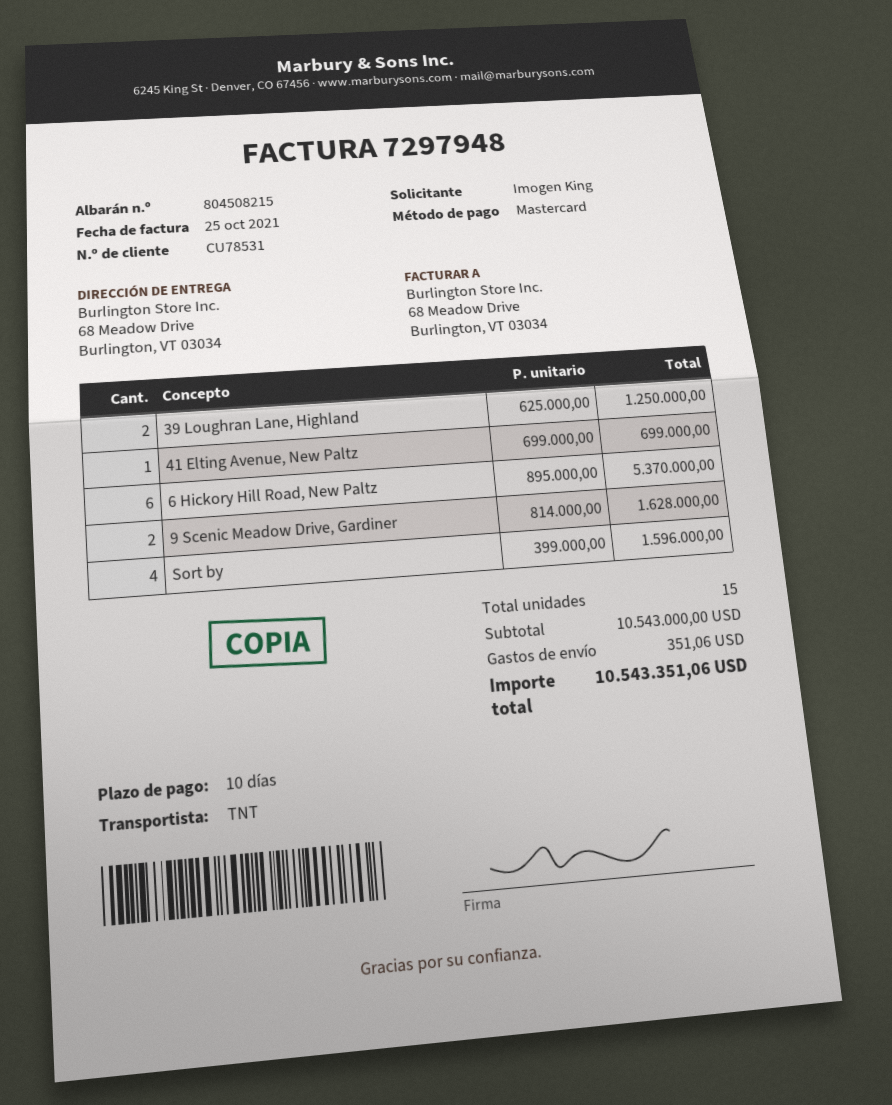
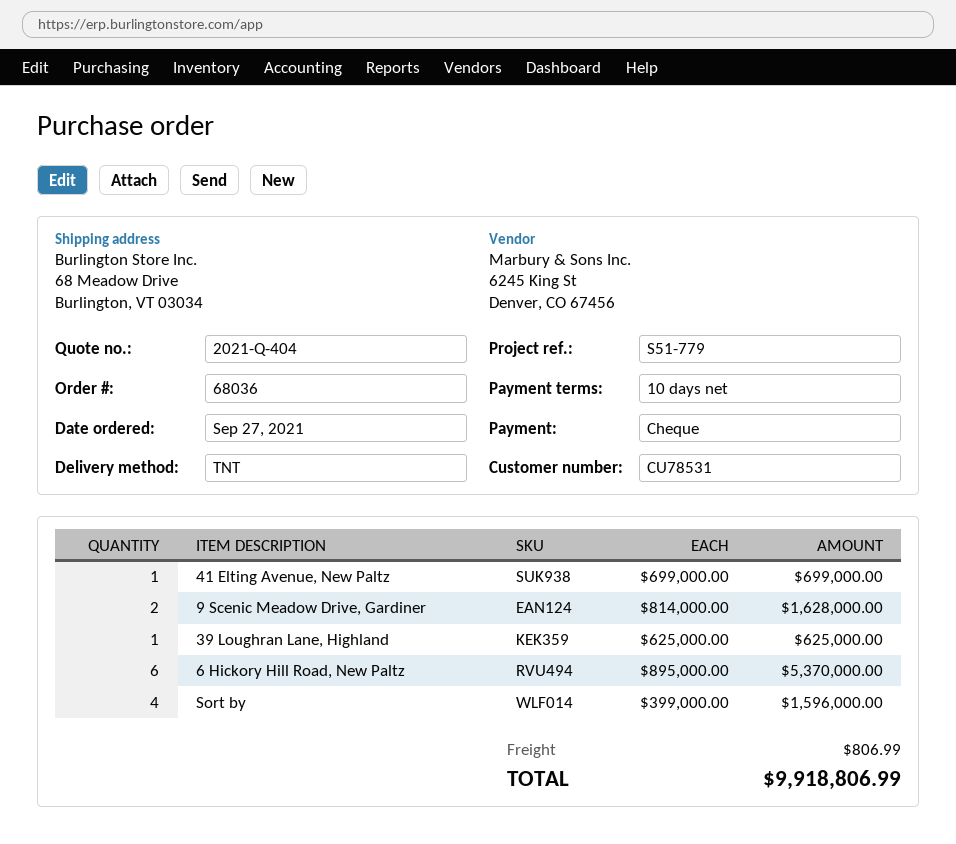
payment method: Mastercard -> cheque
39 Loughran Lane, Highland: 2 x 625000.00 = 1250000.00 -> 1 x 625000.00 = 625000.00
shipping: 351.06 -> 806.99
total: 10543351.06 -> 9918806.99

